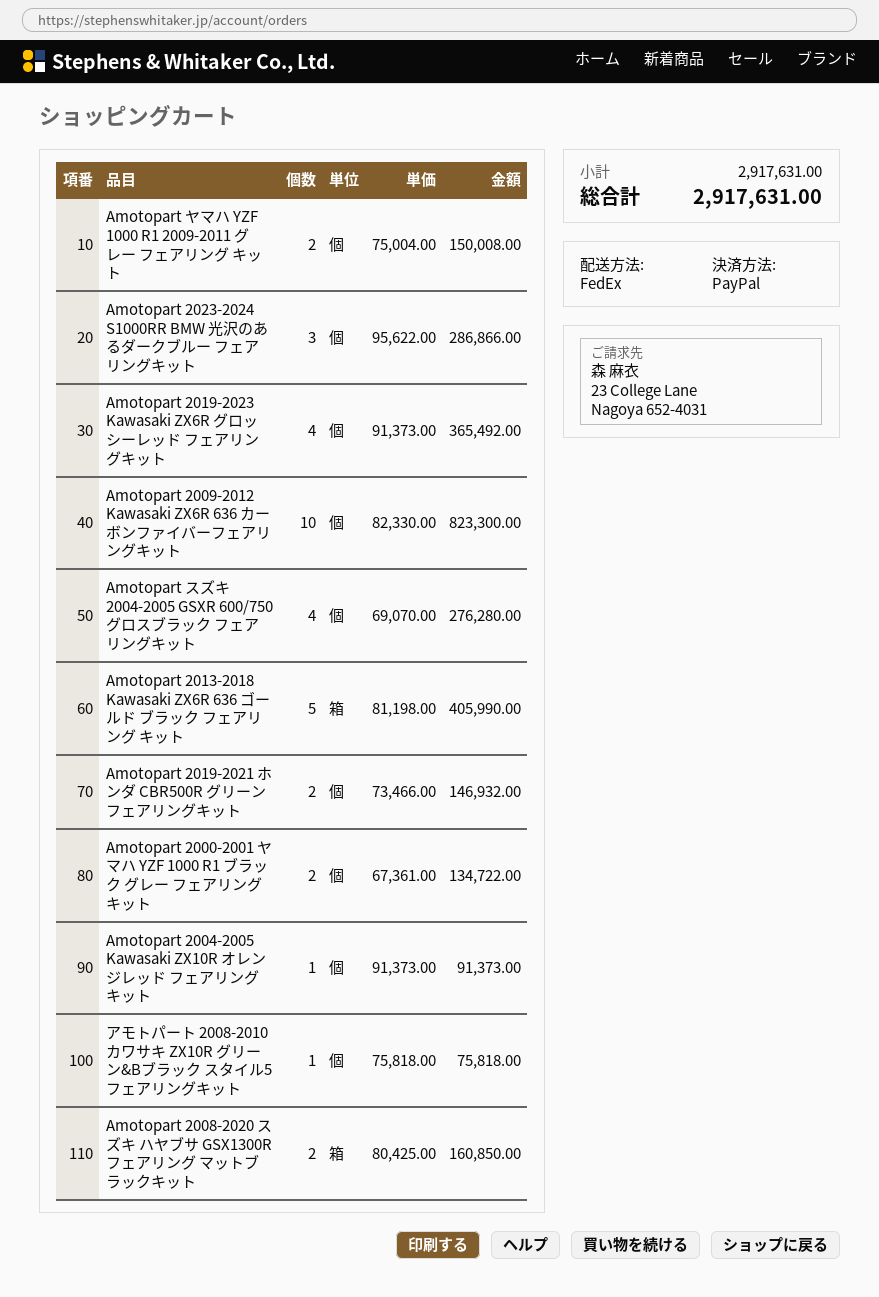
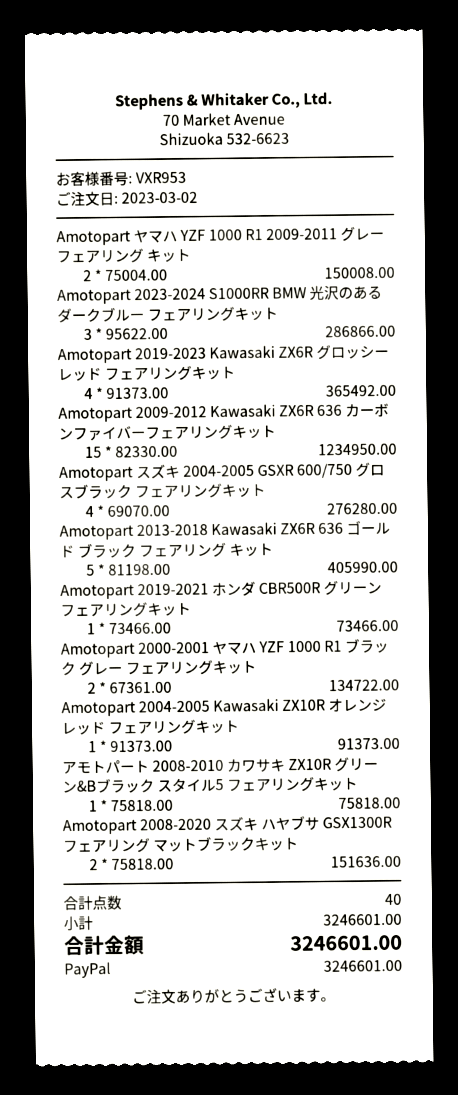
Amotopart 2009-2012 Kawasaki ZX6R 636 カーボンファイバーフェアリングキット: 10 x 82330.00 = 823300.00 -> 15 x 82330.00 = 1234950.00
Amotopart 2019-2021 ホンダ CBR500R グリーン フェアリングキット: 2 x 73466.00 = 146932.00 -> 1 x 73466.00 = 73466.00
Amotopart 2008-2020 スズキ ハヤブサ GSX1300R フェアリング マットブラックキット: 2 x 80425.00 = 160850.00 -> 2 x 75818.00 = 151636.00
subtotal: 2917631.00 -> 3246601.00
total: 2917631.00 -> 3246601.00

